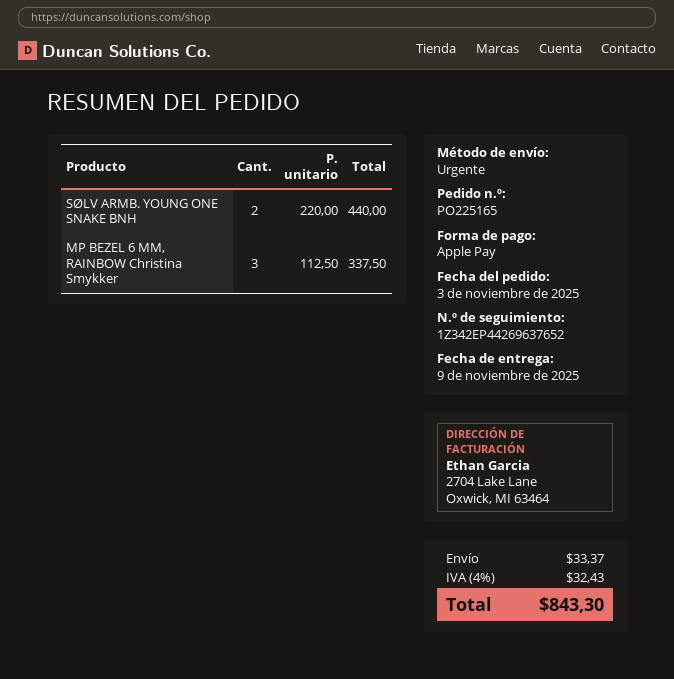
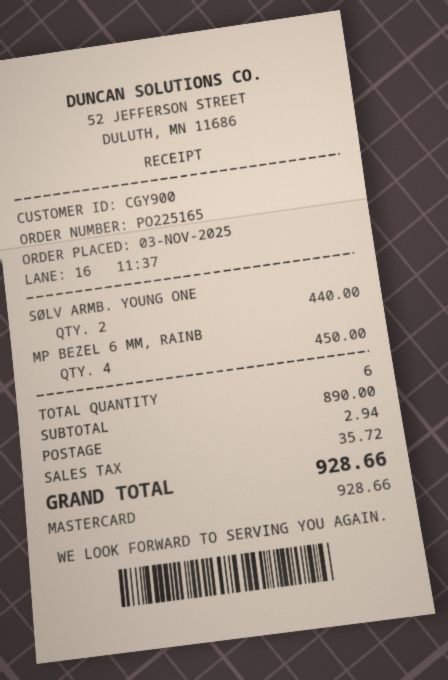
payment method: Apple Pay -> Mastercard
MP BEZEL 6 MM, RAINBOW Christina Smykker: 3 for 337.50 -> 4 for 450.00
shipping: 33.37 -> 2.94
tax: 32.43 -> 35.72
total: 843.30 -> 928.66

